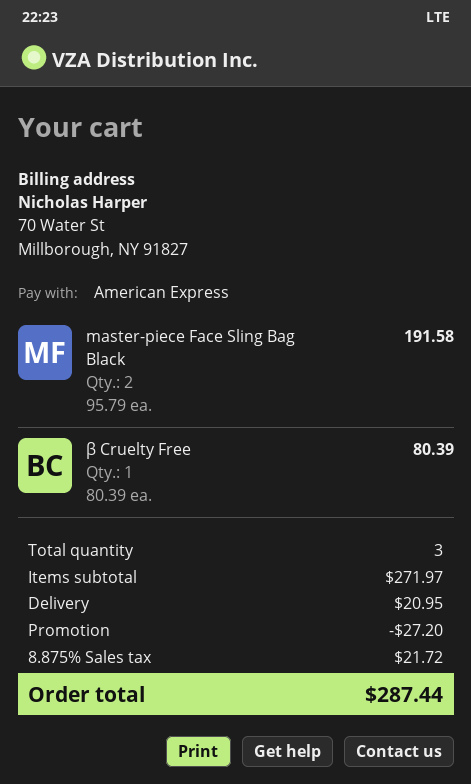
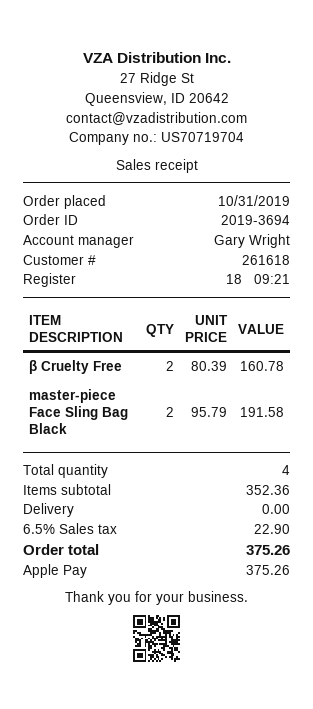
payment method: American Express -> Apple Pay
β Cruelty Free: 1 x 80.39 = 80.39 -> 2 x 80.39 = 160.78
total quantity: 3 -> 4
subtotal: 271.97 -> 352.36
discount: 27.20 -> none
shipping: 20.95 -> 0.00
tax: 8.875% = 21.72 -> 6.5% = 22.90
total: 287.44 -> 375.26

